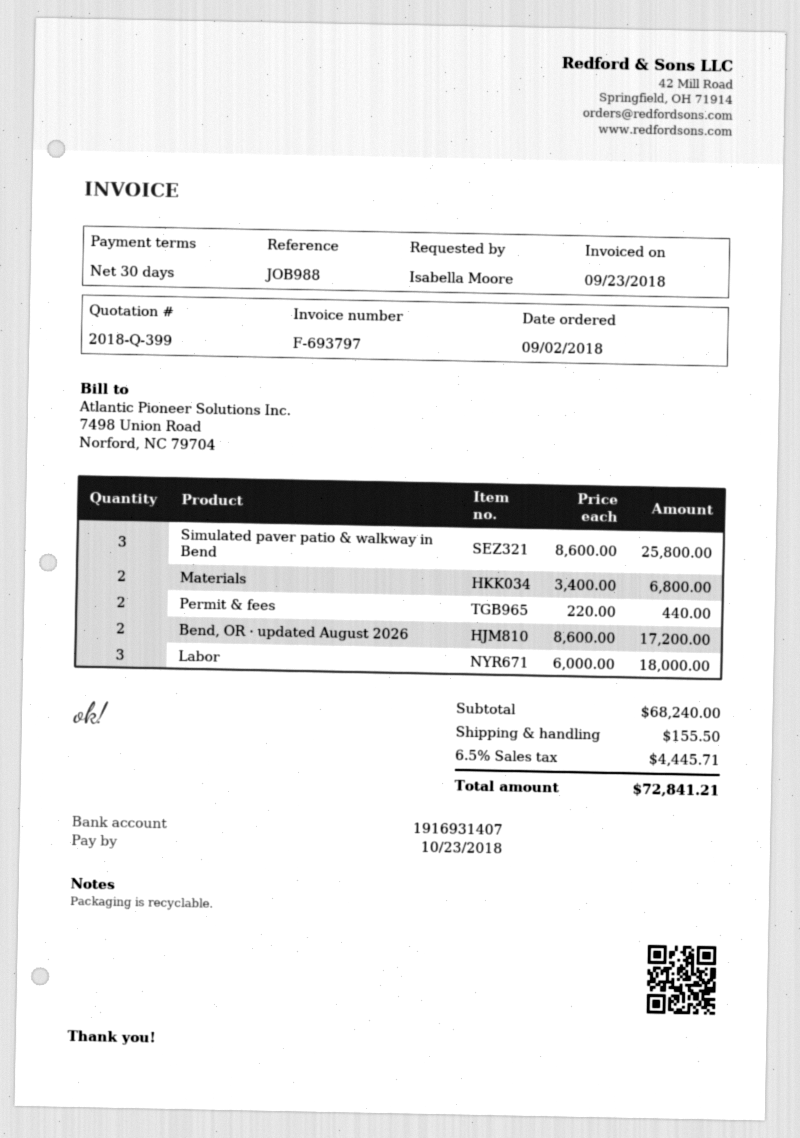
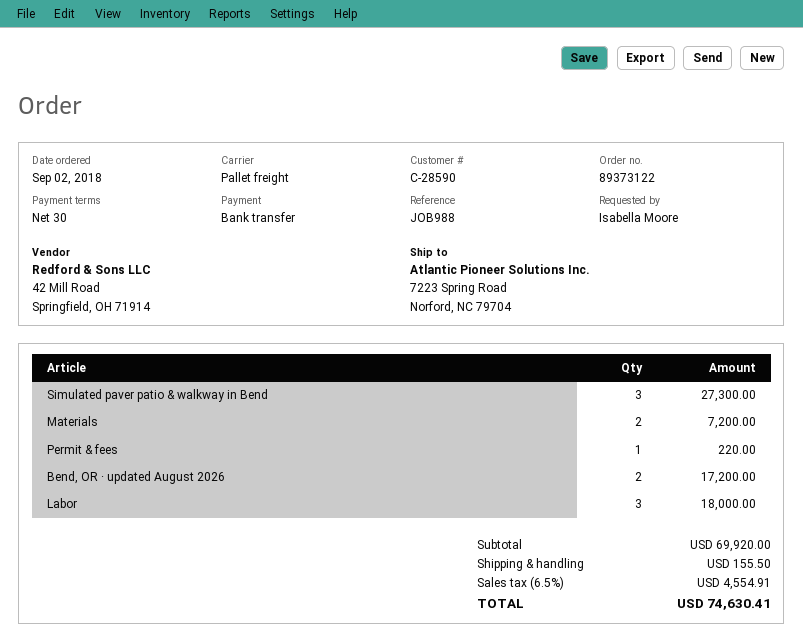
Simulated paver patio & walkway in Bend: 3 for 25800.00 -> 3 for 27300.00
Materials: 2 for 6800.00 -> 2 for 7200.00
Permit & fees: 2 for 440.00 -> 1 for 220.00
subtotal: 68240.00 -> 69920.00
tax: 6.5% = 4445.71 -> 6.5% = 4554.91
total: 72841.21 -> 74630.41

